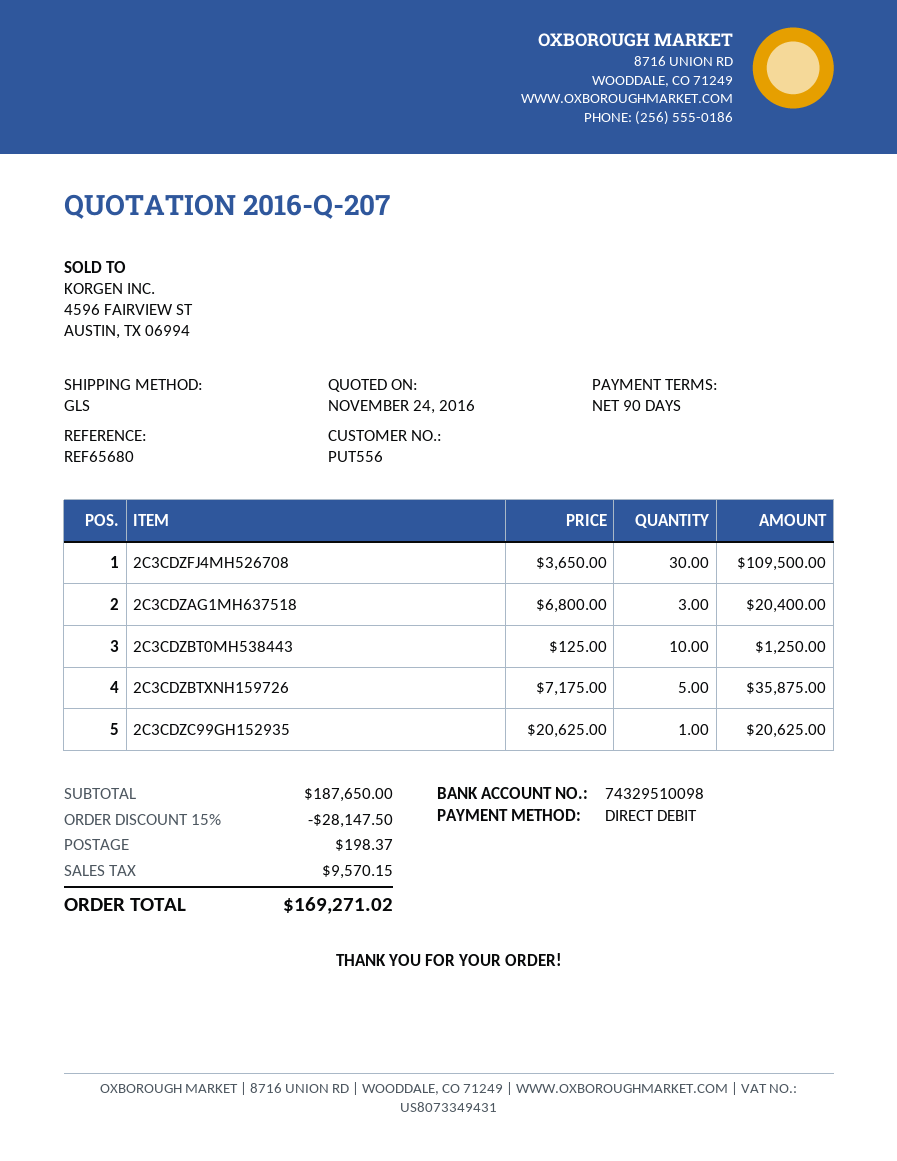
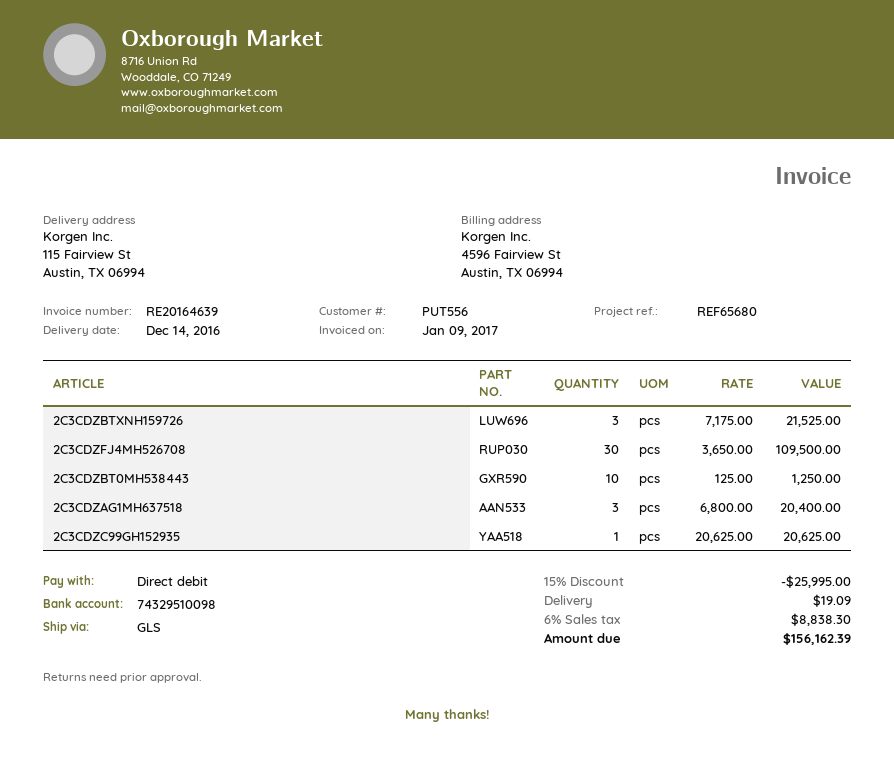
2C3CDZBTXNH159726: 5 x 7175.00 = 35875.00 -> 3 x 7175.00 = 21525.00
discount: 15% = 28147.50 -> 15% = 25995.00
shipping: 198.37 -> 19.09
tax: 9570.15 -> 8838.30
total: 169271.02 -> 156162.39

